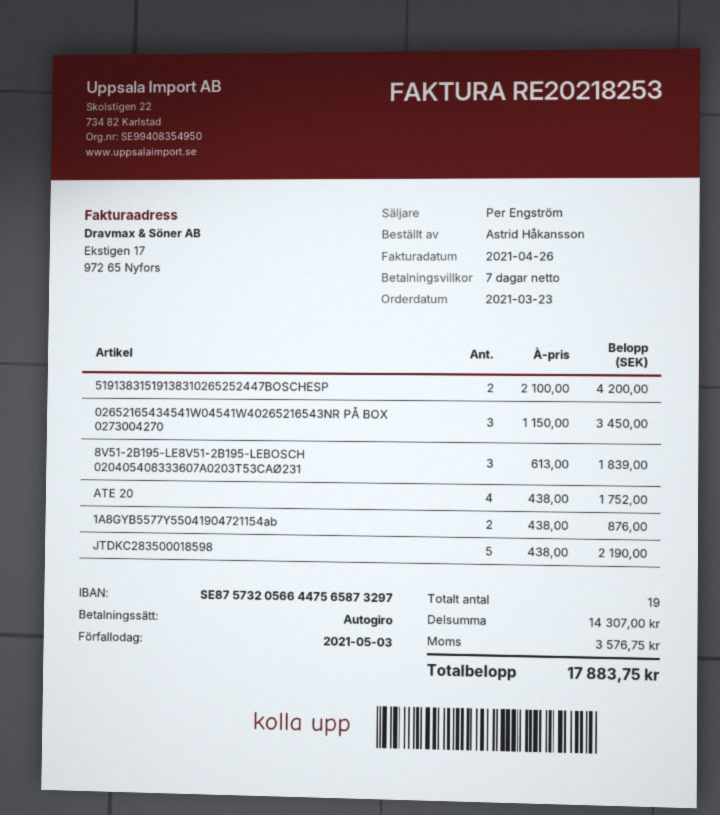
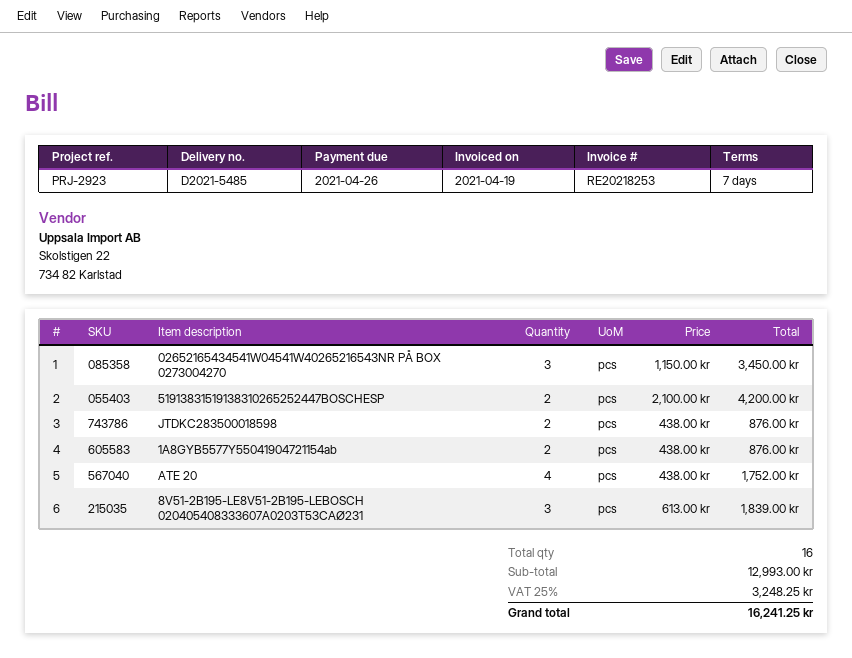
invoice date: 2021-04-26 -> 2021-04-19
due date: 2021-05-03 -> 2021-04-26
JTDKC283500018598: 5 x 438.00 = 2190.00 -> 2 x 438.00 = 876.00
total quantity: 19 -> 16
subtotal: 14307.00 -> 12993.00
tax: 3576.75 -> 3248.25
total: 17883.75 -> 16241.25

